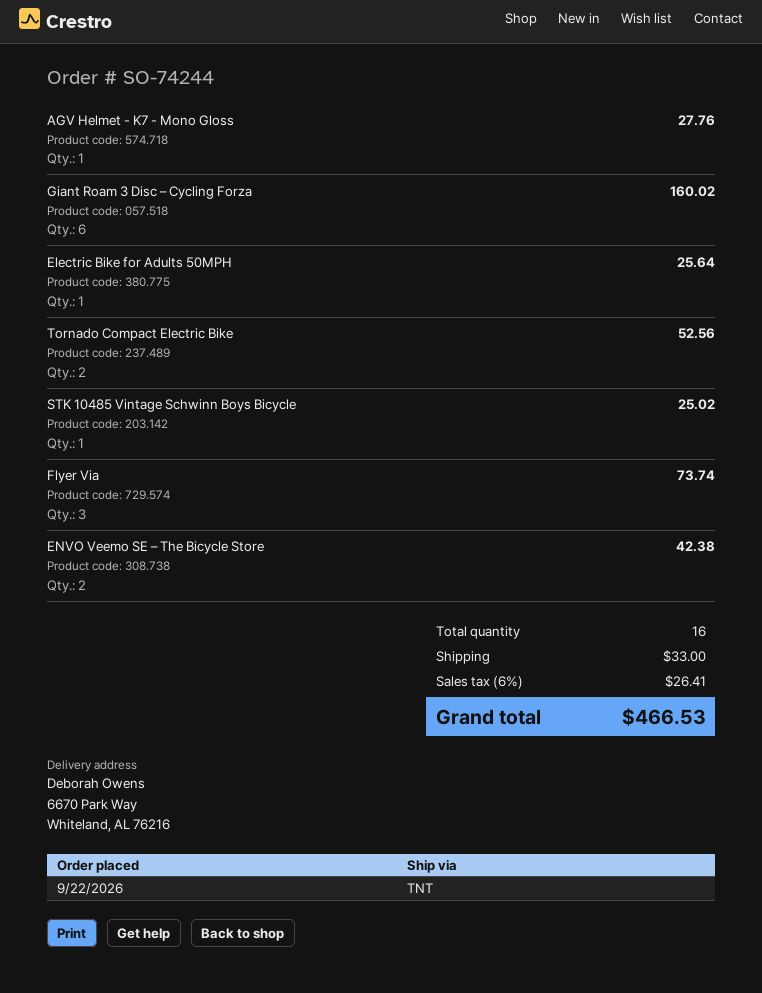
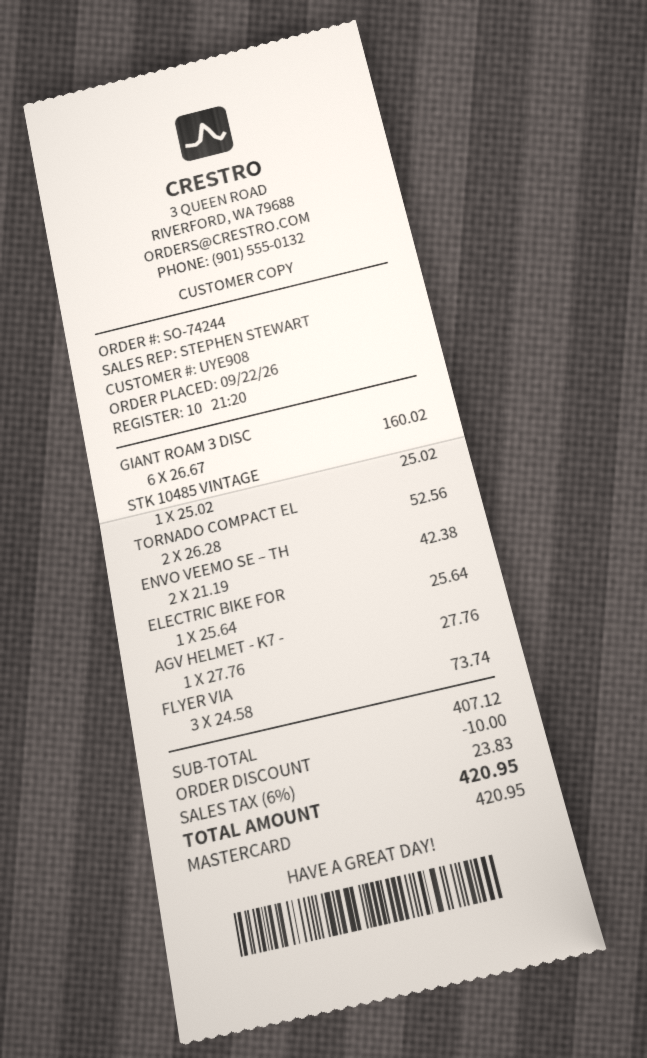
discount: none -> 10.00
shipping: 33.00 -> none
tax: 6% = 26.41 -> 6% = 23.83
total: 466.53 -> 420.95

